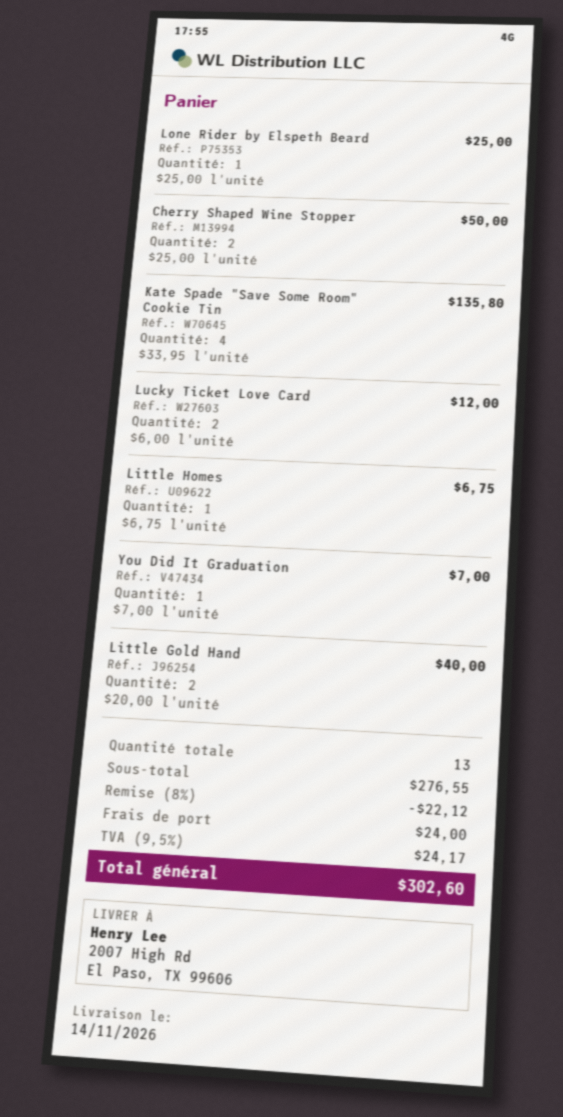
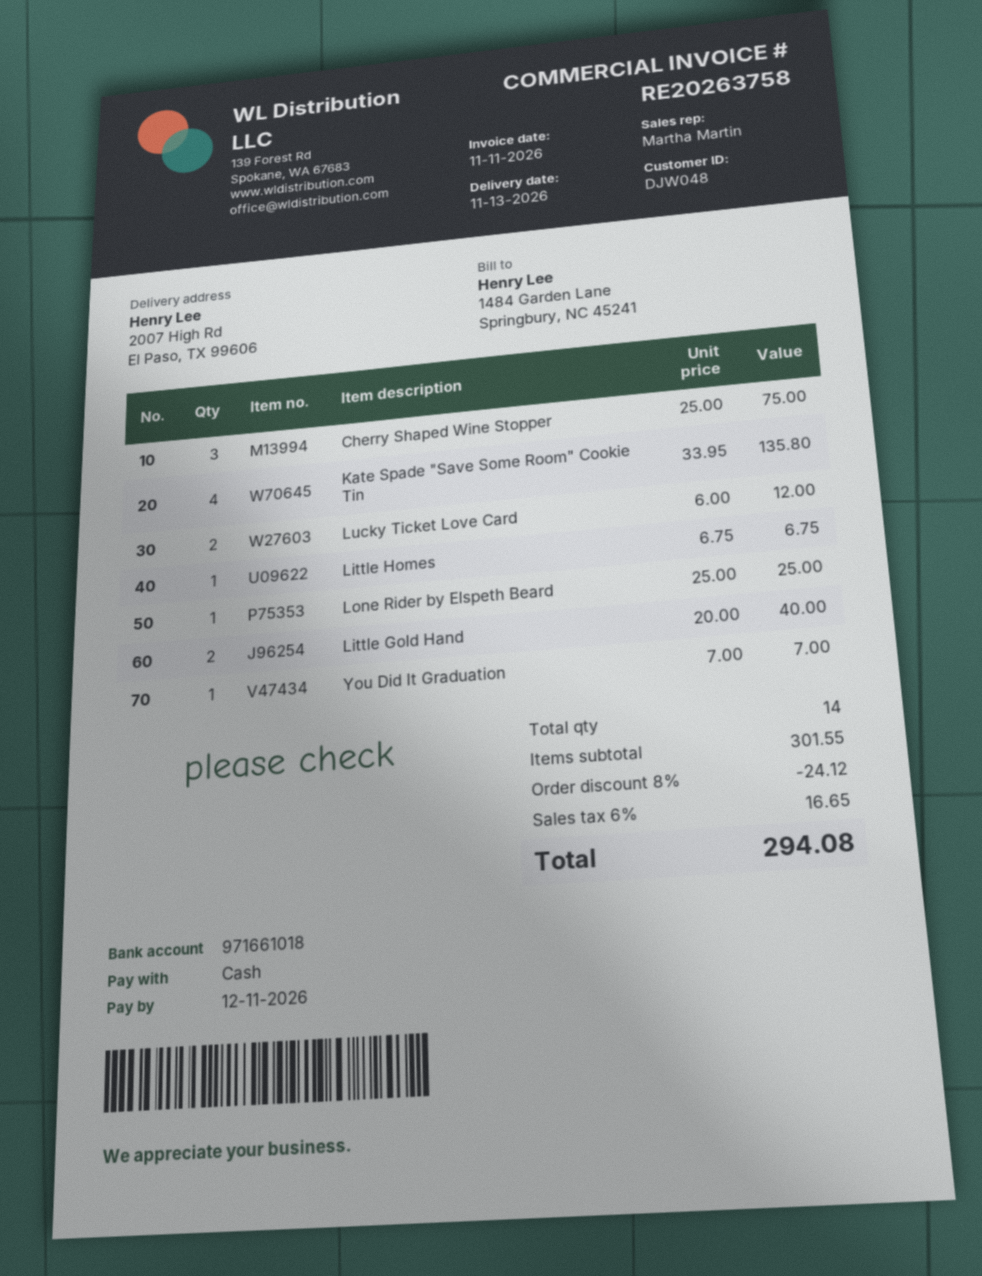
delivery date: 2026-11-14 -> 2026-11-13
Cherry Shaped Wine Stopper: 2 x 25.00 = 50.00 -> 3 x 25.00 = 75.00
total quantity: 13 -> 14
subtotal: 276.55 -> 301.55
discount: 8% = 22.12 -> 8% = 24.12
shipping: 24.00 -> none
tax: 9.5% = 24.17 -> 6% = 16.65
total: 302.60 -> 294.08

